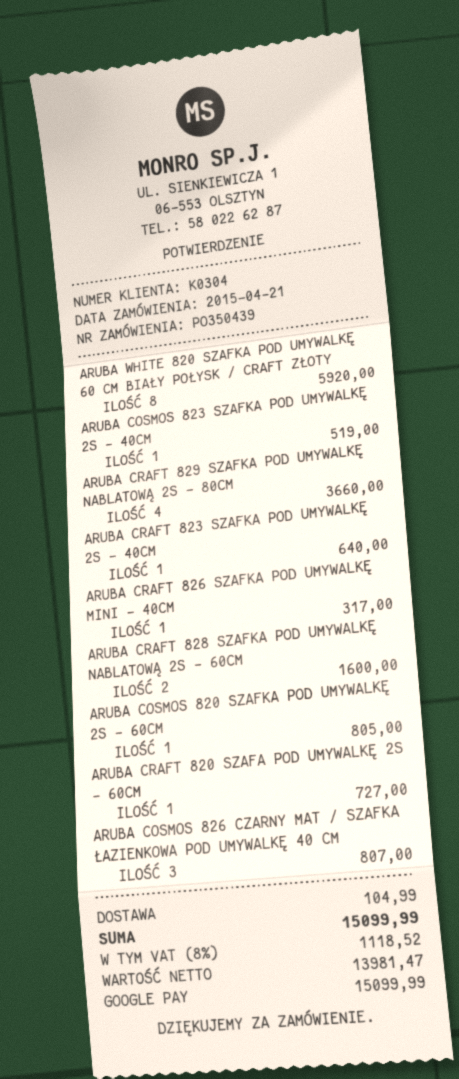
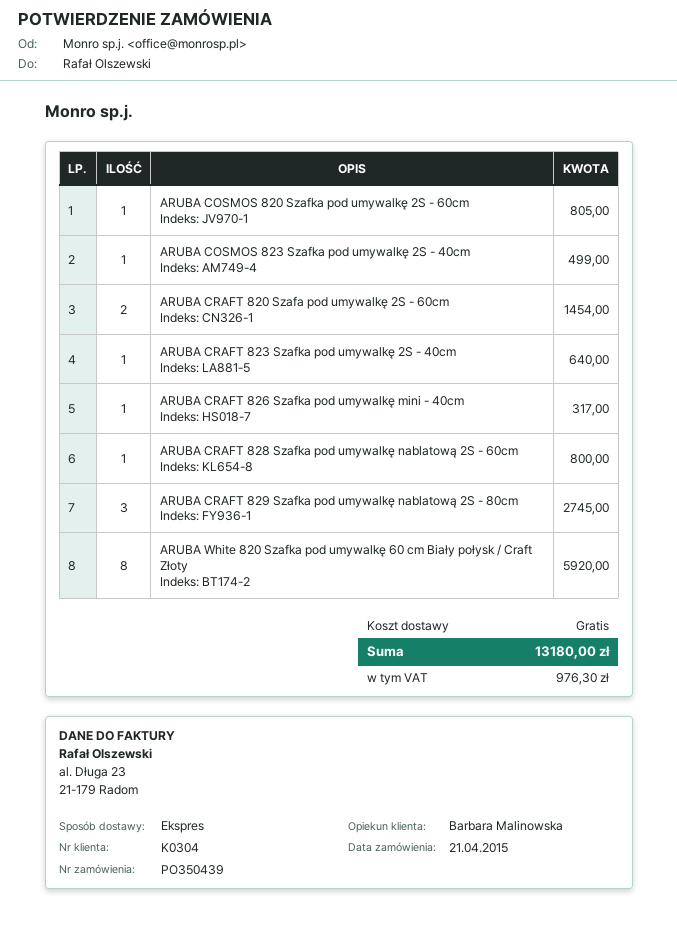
ARUBA COSMOS 823 SZAFKA POD UMYWALKĘ 2S - 40CM: 1 for 519.00 -> 1 for 499.00
ARUBA CRAFT 829 SZAFKA POD UMYWALKĘ NABLATOWĄ 2S - 80CM: 4 for 3660.00 -> 3 for 2745.00
ARUBA CRAFT 828 SZAFKA POD UMYWALKĘ NABLATOWĄ 2S - 60CM: 2 for 1600.00 -> 1 for 800.00
ARUBA CRAFT 820 SZAFA POD UMYWALKĘ 2S - 60CM: 1 for 727.00 -> 2 for 1454.00
ARUBA COSMOS 826 CZARNY MAT / SZAFKA ŁAZIENKOWA POD UMYWALKĘ 40 CM: 3 for 807.00 -> none
shipping: 104.99 -> 0.00
tax: 1118.52 -> 976.30
total: 15099.99 -> 13180.00

